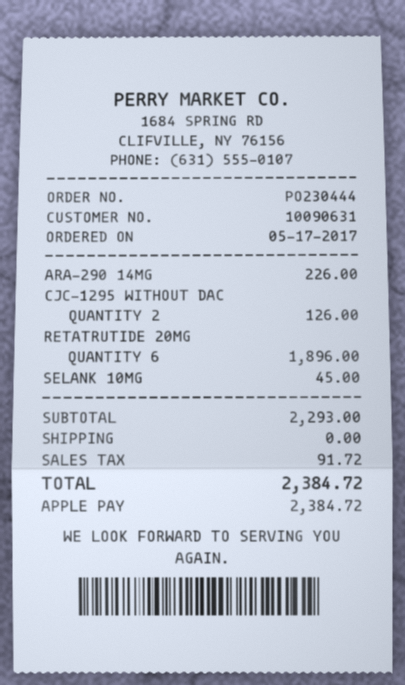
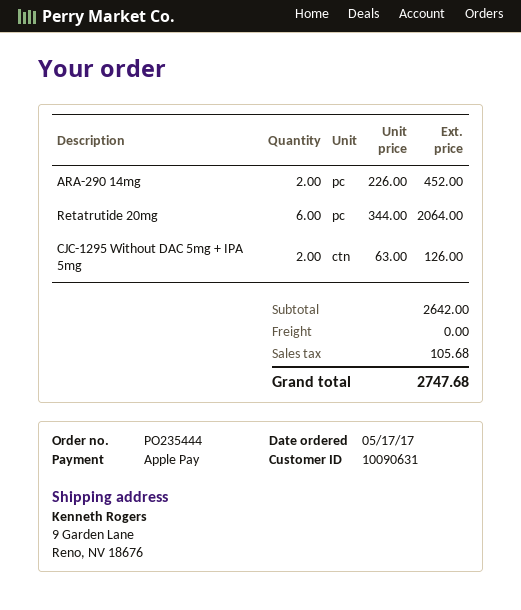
order number: PO230444 -> PO235444
ARA-290 14MG: 1 for 226.00 -> 2 for 452.00
RETATRUTIDE 20MG: 6 for 1896.00 -> 6 for 2064.00
SELANK 10MG: 1 for 45.00 -> none
subtotal: 2293.00 -> 2642.00
tax: 91.72 -> 105.68
total: 2384.72 -> 2747.68

